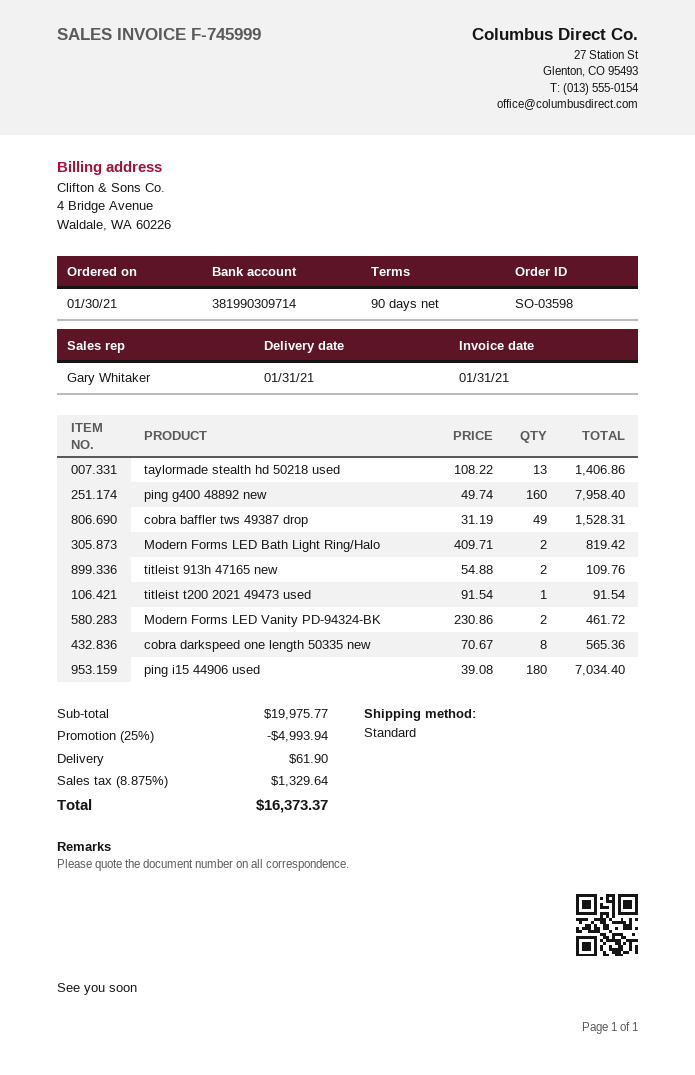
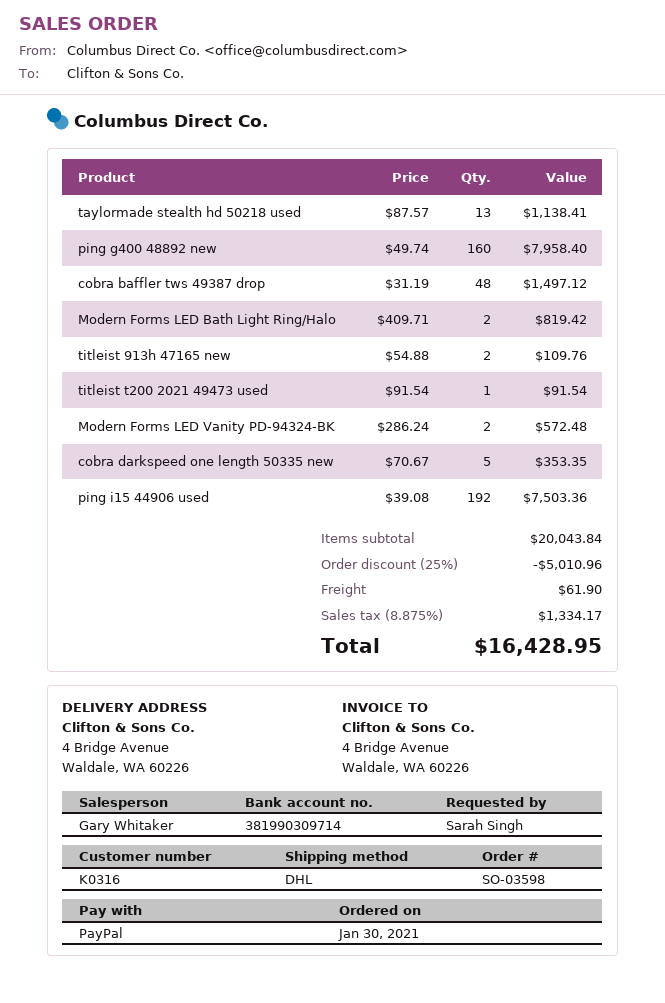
shipping method: standard -> DHL
taylormade stealth hd 50218 used: 13 x 108.22 = 1406.86 -> 13 x 87.57 = 1138.41
cobra baffler tws 49387 drop: 49 x 31.19 = 1528.31 -> 48 x 31.19 = 1497.12
Modern Forms LED Vanity PD-94324-BK: 2 x 230.86 = 461.72 -> 2 x 286.24 = 572.48
cobra darkspeed one length 50335 new: 8 x 70.67 = 565.36 -> 5 x 70.67 = 353.35
ping i15 44906 used: 180 x 39.08 = 7034.40 -> 192 x 39.08 = 7503.36
subtotal: 19975.77 -> 20043.84
discount: 25% = 4993.94 -> 25% = 5010.96
tax: 8.875% = 1329.64 -> 8.875% = 1334.17
total: 16373.37 -> 16428.95

